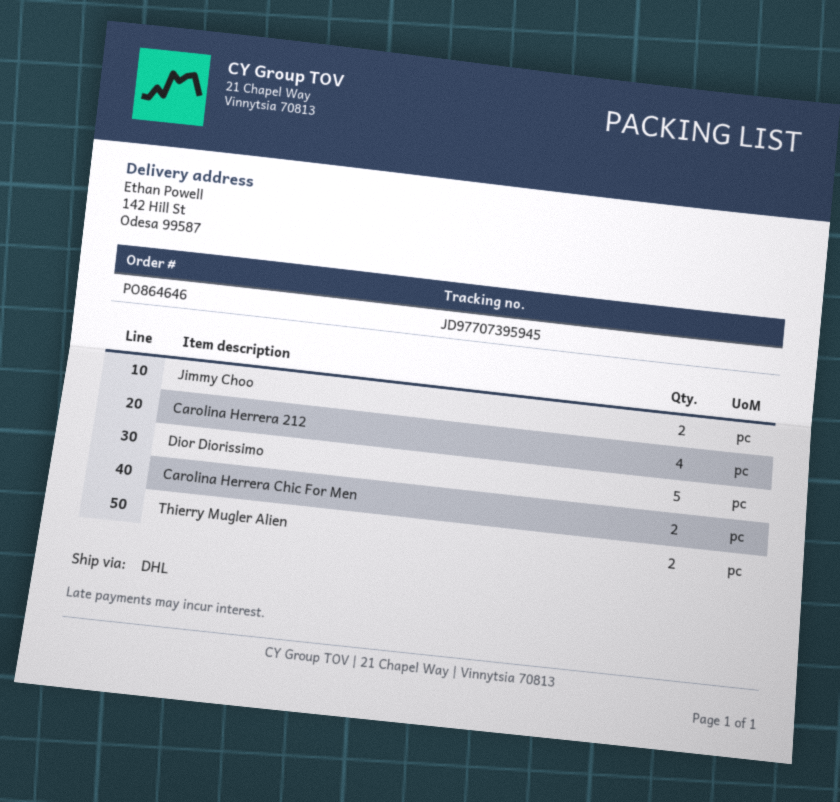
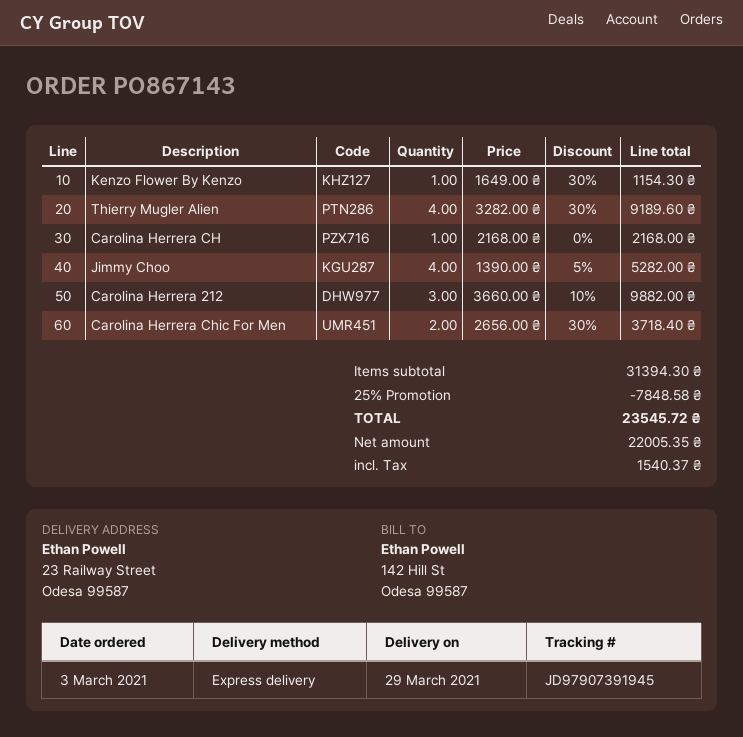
order number: PO864646 -> PO867143
shipping method: DHL -> express
tracking number: JD97707395945 -> JD97907391945
ship to: 142 Hill St, Odesa 99587 -> 23 Railway Street, Odesa 99587
Jimmy Choo: 2 -> 4
Carolina Herrera 212: 4 -> 3
Dior Diorissimo: 5 -> none
Thierry Mugler Alien: 2 -> 4
Kenzo Flower By Kenzo: none -> 1
Carolina Herrera CH: none -> 1

